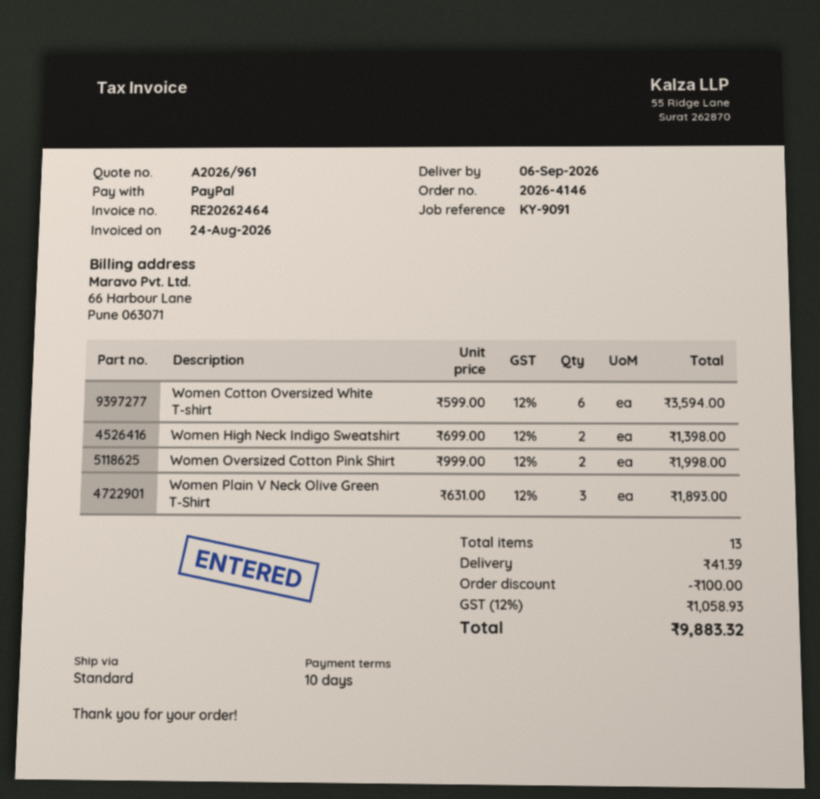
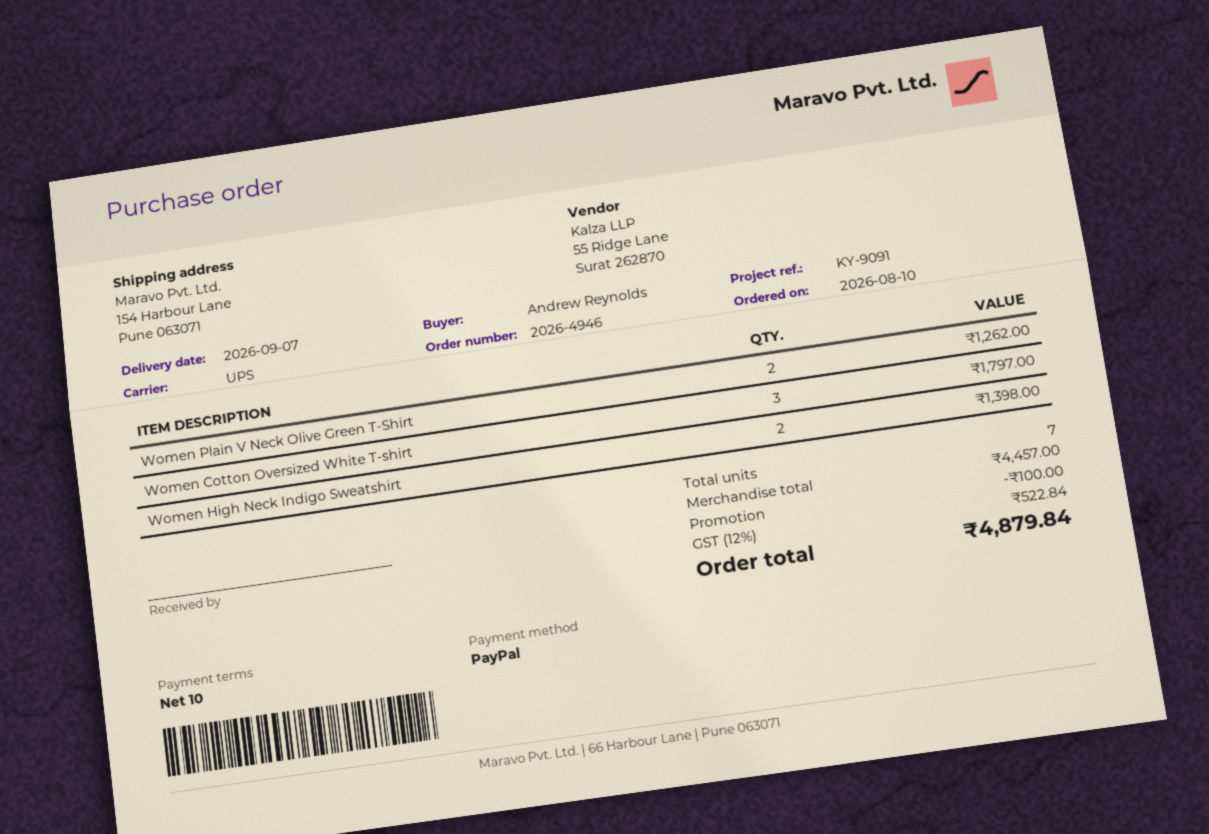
order number: 2026-4146 -> 2026-4946
delivery date: 2026-09-06 -> 2026-09-07
shipping method: standard -> UPS
Women Cotton Oversized White T-shirt: 6 for 3594.00 -> 3 for 1797.00
Women Oversized Cotton Pink Shirt: 2 for 1998.00 -> none
Women Plain V Neck Olive Green T-Shirt: 3 for 1893.00 -> 2 for 1262.00
total quantity: 13 -> 7
shipping: 41.39 -> none
tax: 12% = 1058.93 -> 12% = 522.84
total: 9883.32 -> 4879.84

